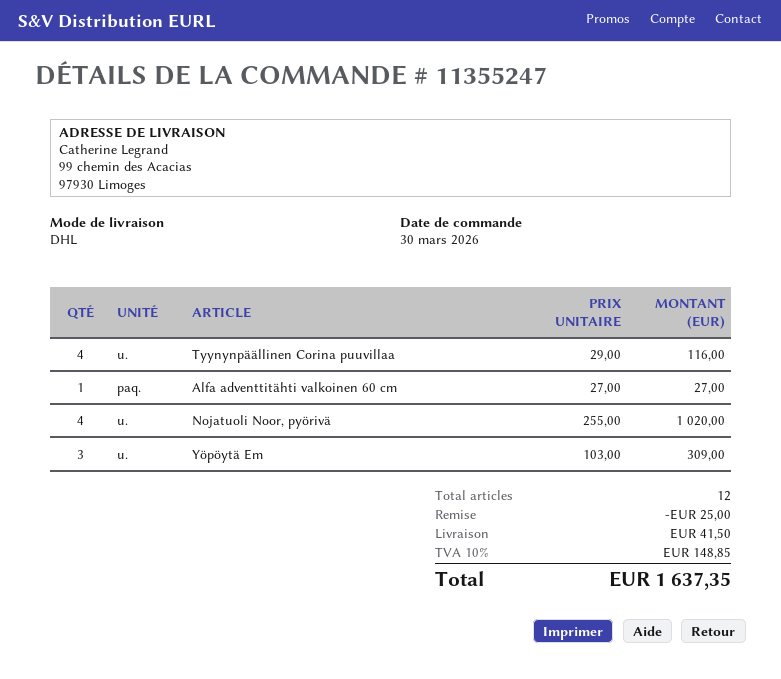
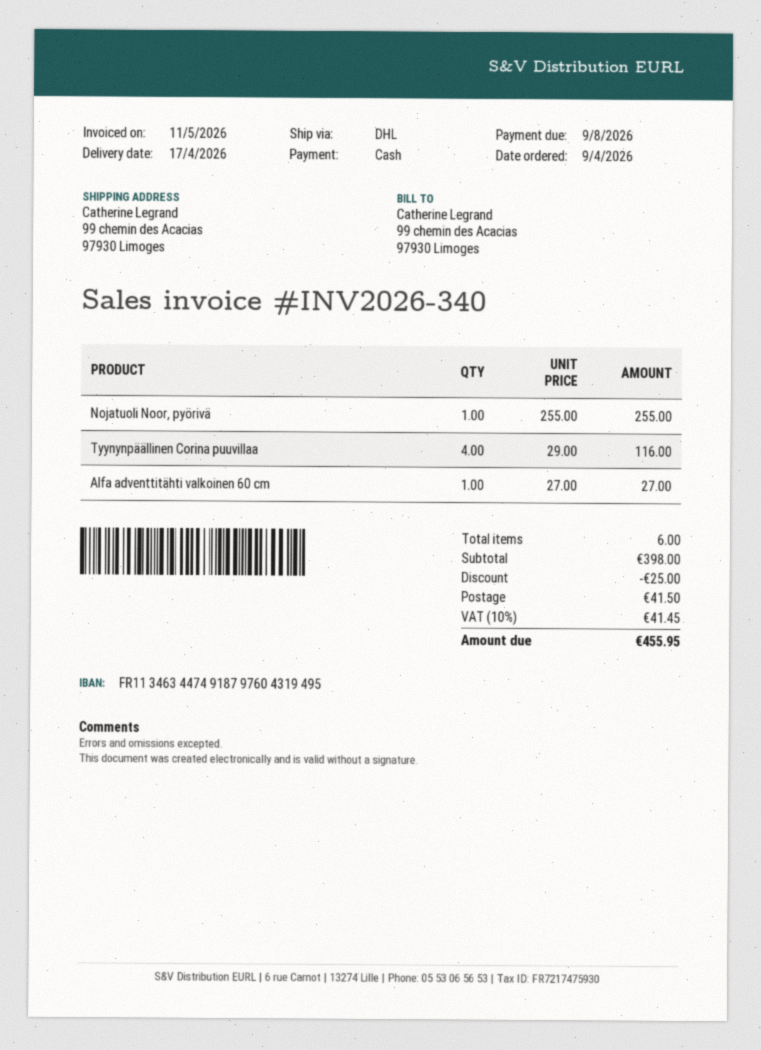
order date: 2026-03-30 -> 2026-04-09
Nojatuoli Noor, pyörivä: 4 x 255.00 = 1020.00 -> 1 x 255.00 = 255.00
Yöpöytä Em: 3 x 103.00 = 309.00 -> none
total quantity: 12 -> 6
tax: 10% = 148.85 -> 10% = 41.45
total: 1637.35 -> 455.95

